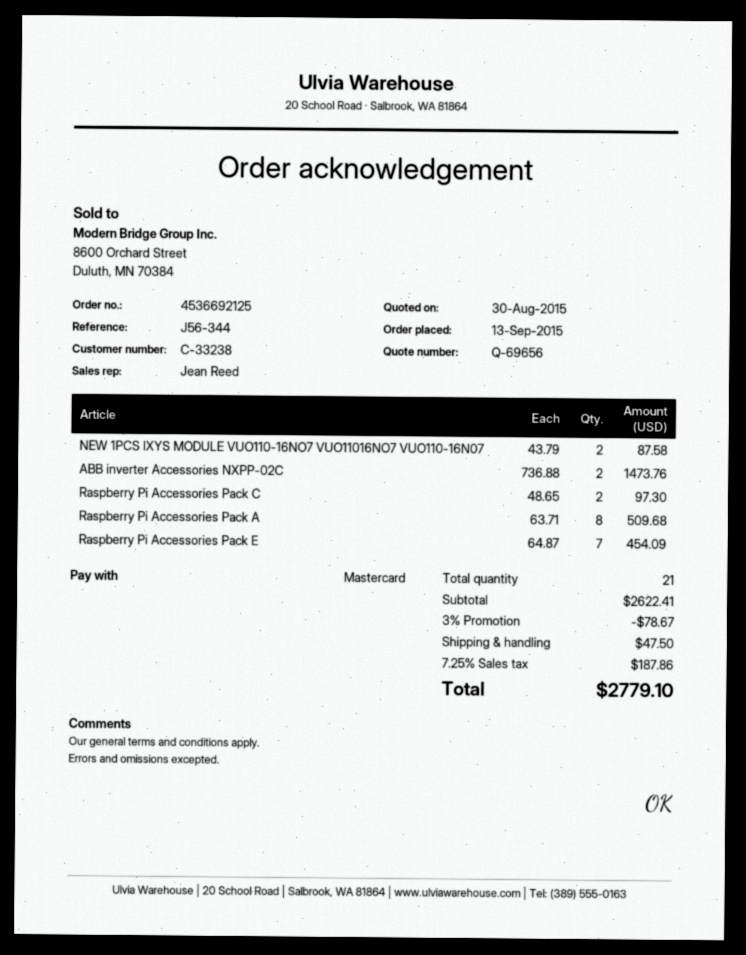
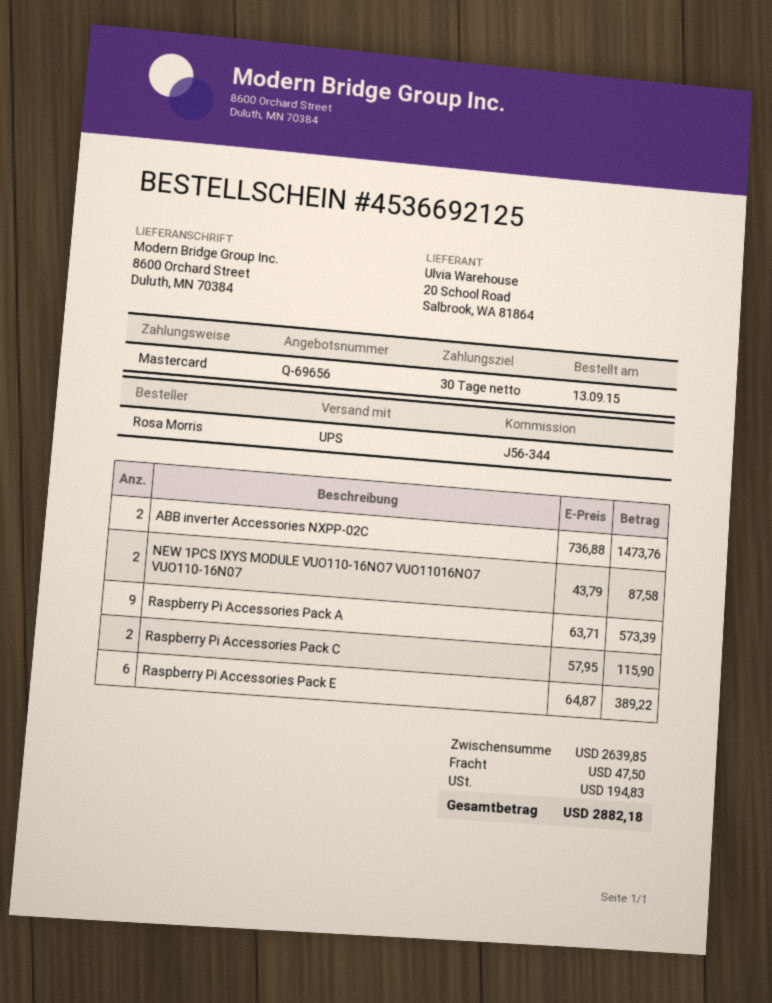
Raspberry Pi Accessories Pack C: 2 x 48.65 = 97.30 -> 2 x 57.95 = 115.90
Raspberry Pi Accessories Pack A: 8 x 63.71 = 509.68 -> 9 x 63.71 = 573.39
Raspberry Pi Accessories Pack E: 7 x 64.87 = 454.09 -> 6 x 64.87 = 389.22
subtotal: 2622.41 -> 2639.85
discount: 3% = 78.67 -> none
tax: 187.86 -> 194.83
total: 2779.10 -> 2882.18

